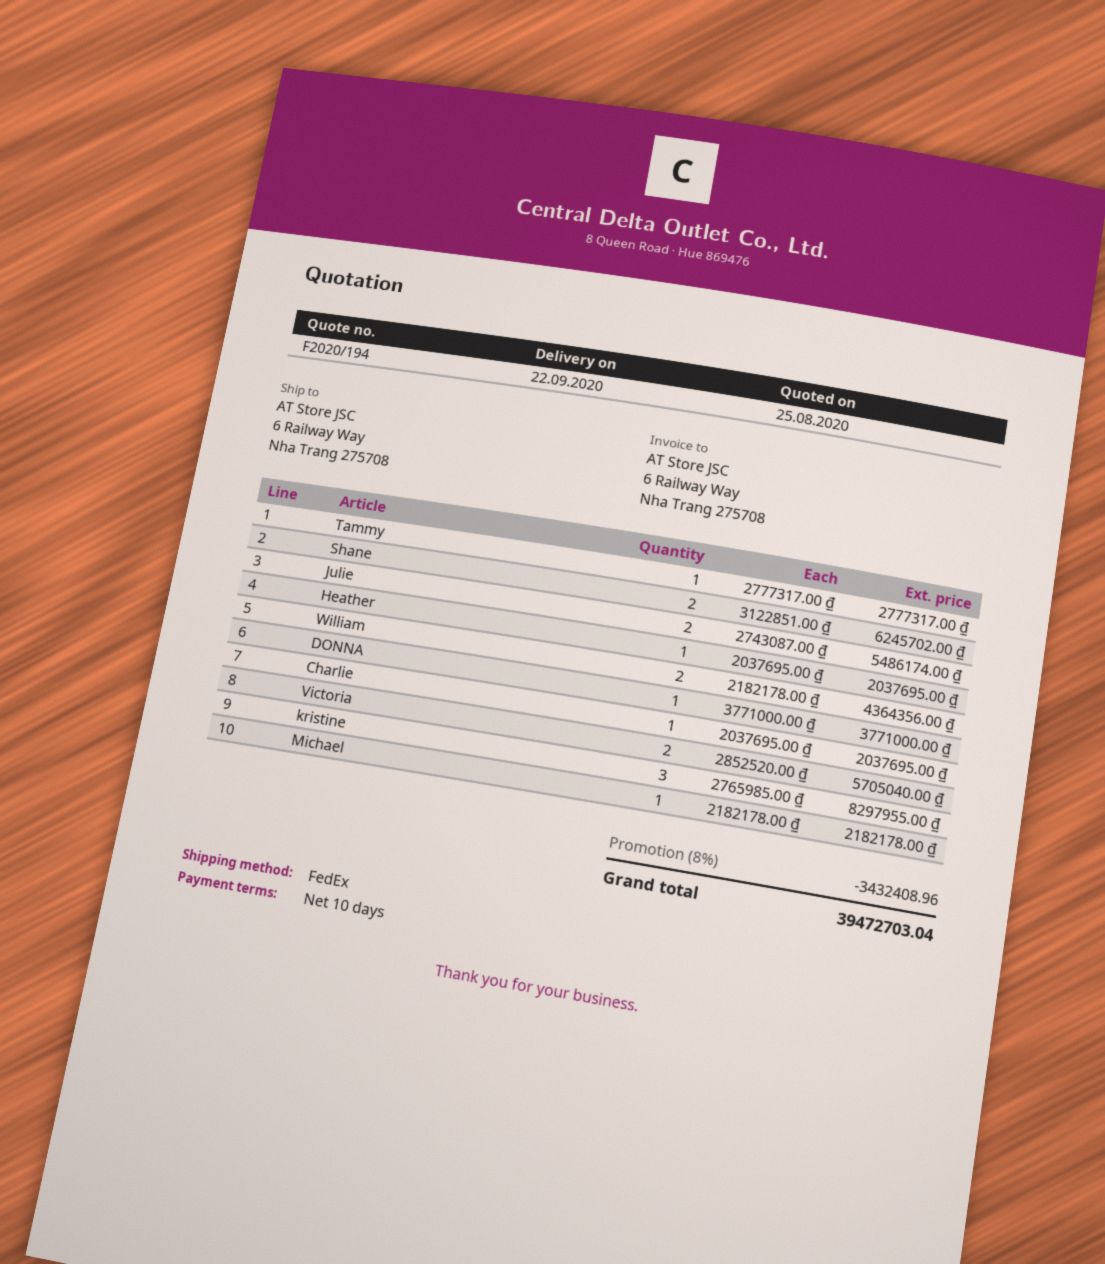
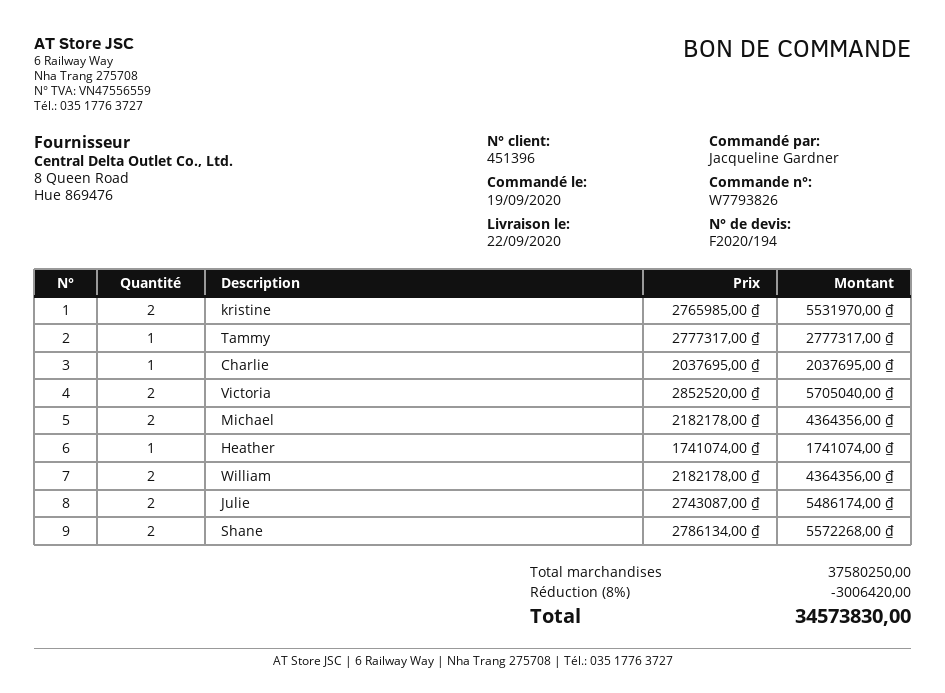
Shane: 2 x 3122851.00 = 6245702.00 -> 2 x 2786134.00 = 5572268.00
Heather: 1 x 2037695.00 = 2037695.00 -> 1 x 1741074.00 = 1741074.00
DONNA: 1 x 3771000.00 = 3771000.00 -> none
kristine: 3 x 2765985.00 = 8297955.00 -> 2 x 2765985.00 = 5531970.00
Michael: 1 x 2182178.00 = 2182178.00 -> 2 x 2182178.00 = 4364356.00
discount: 8% = 3432408.96 -> 8% = 3006420.00
total: 39472703.04 -> 34573830.00

